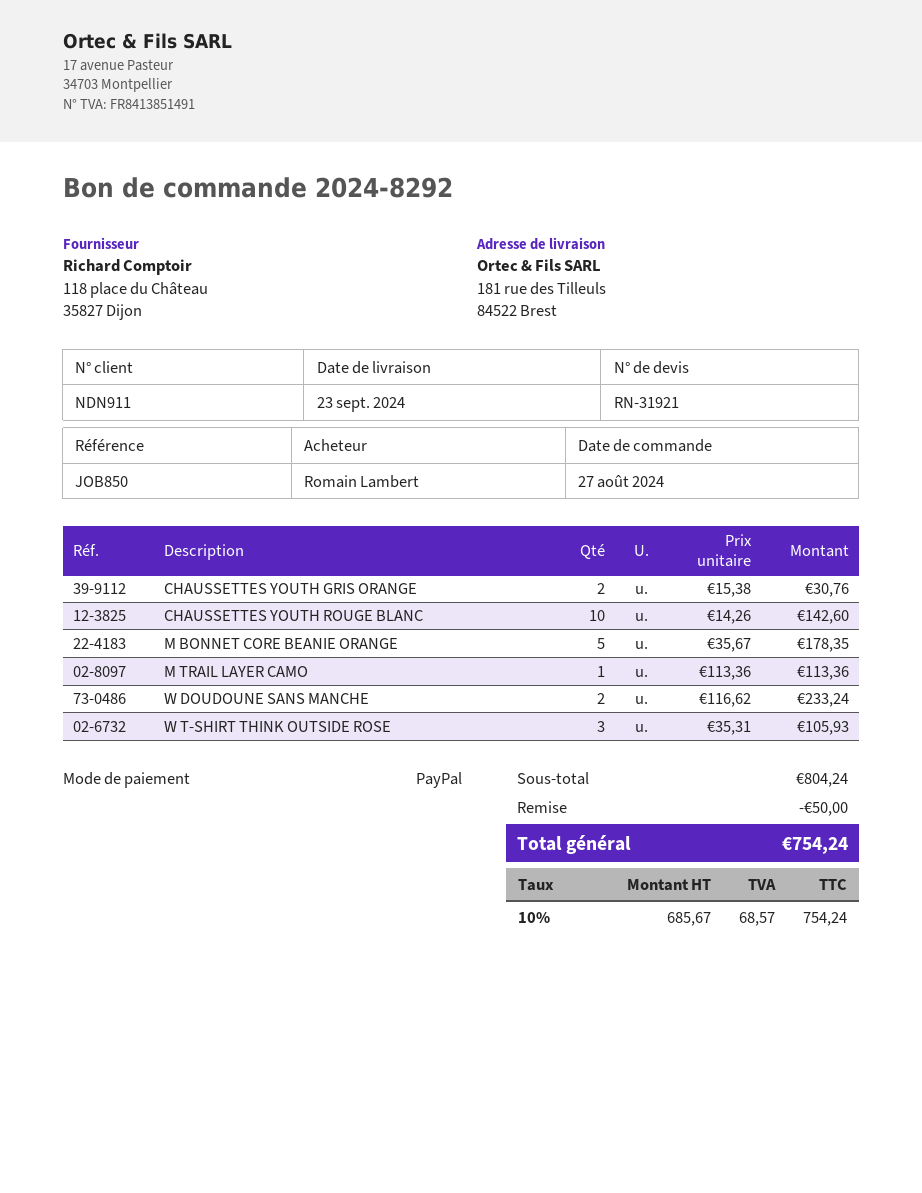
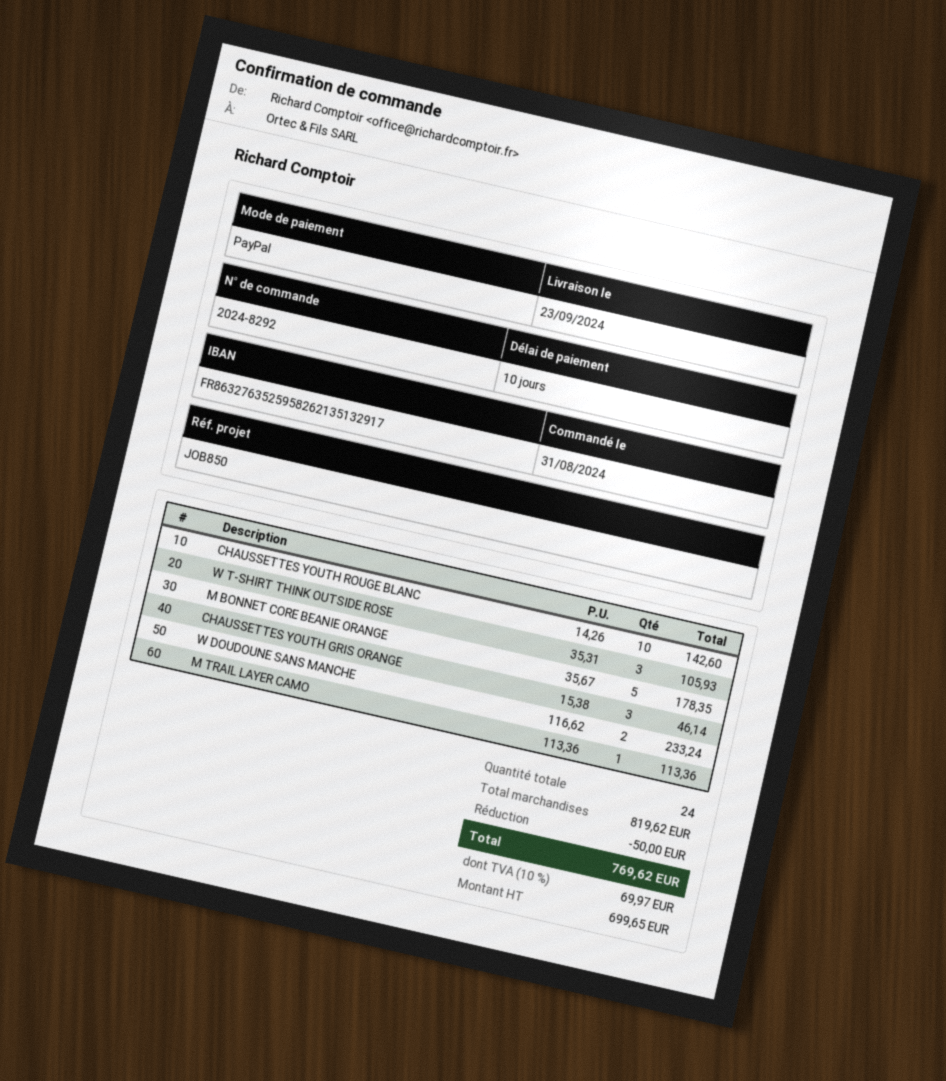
order date: 2024-08-27 -> 2024-08-31
CHAUSSETTES YOUTH GRIS ORANGE: 2 x 15.38 = 30.76 -> 3 x 15.38 = 46.14
subtotal: 804.24 -> 819.62
net: 685.67 -> 699.65
tax: 10% = 68.57 -> 10% = 69.97
total: 754.24 -> 769.62

